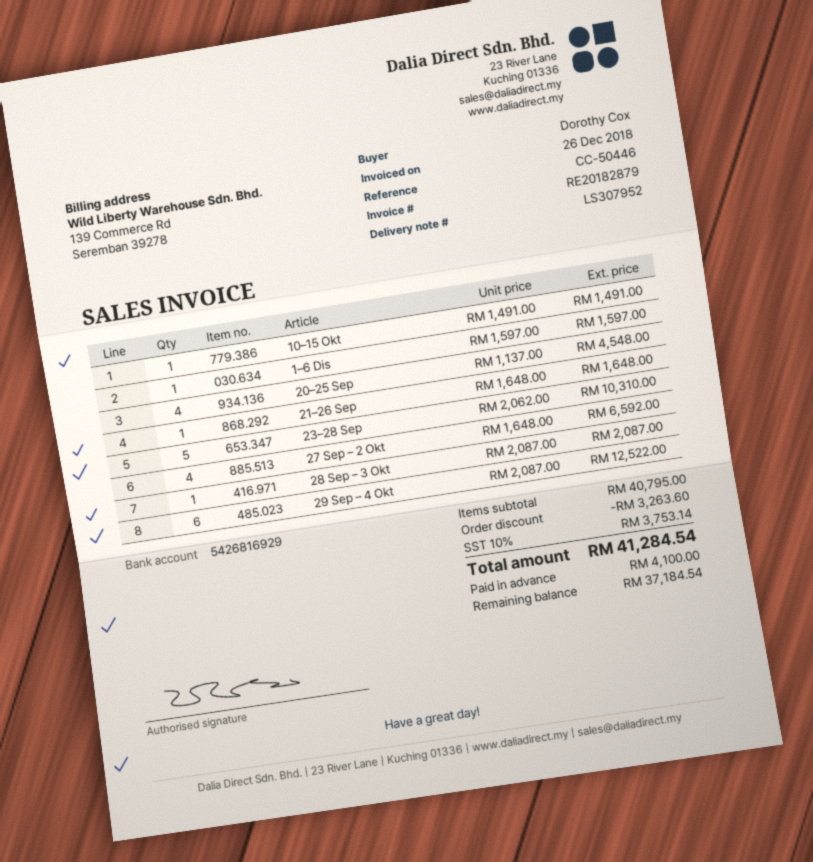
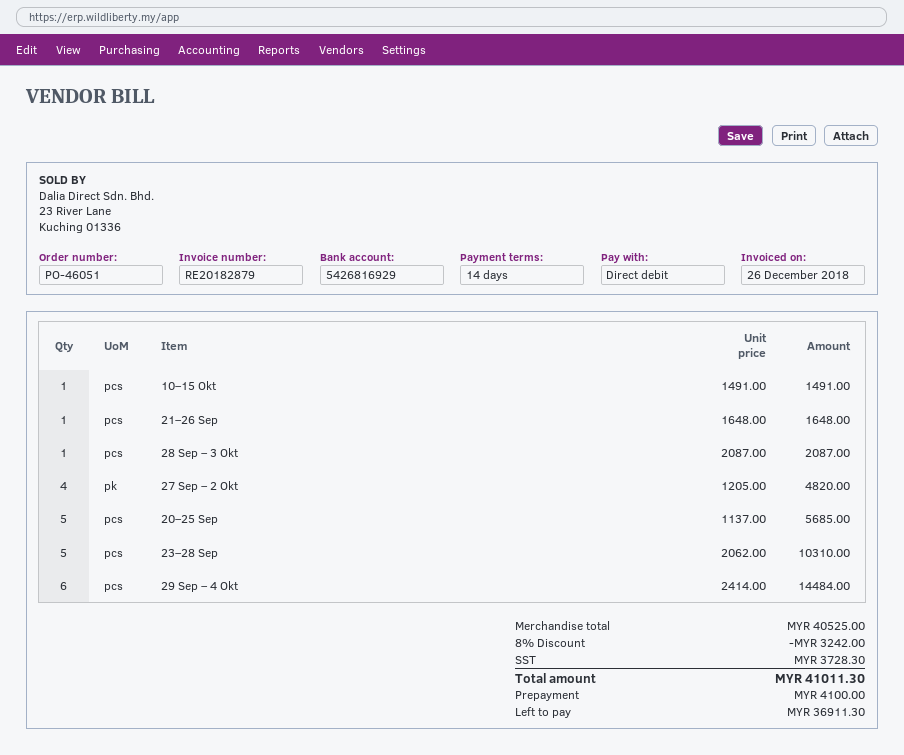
1–6 Dis: 1 x 1597.00 = 1597.00 -> none
20–25 Sep: 4 x 1137.00 = 4548.00 -> 5 x 1137.00 = 5685.00
27 Sep – 2 Okt: 4 x 1648.00 = 6592.00 -> 4 x 1205.00 = 4820.00
29 Sep – 4 Okt: 6 x 2087.00 = 12522.00 -> 6 x 2414.00 = 14484.00
subtotal: 40795.00 -> 40525.00
discount: 3263.60 -> 3242.00
tax: 3753.14 -> 3728.30
total: 41284.54 -> 41011.30
balance: 37184.54 -> 36911.30

